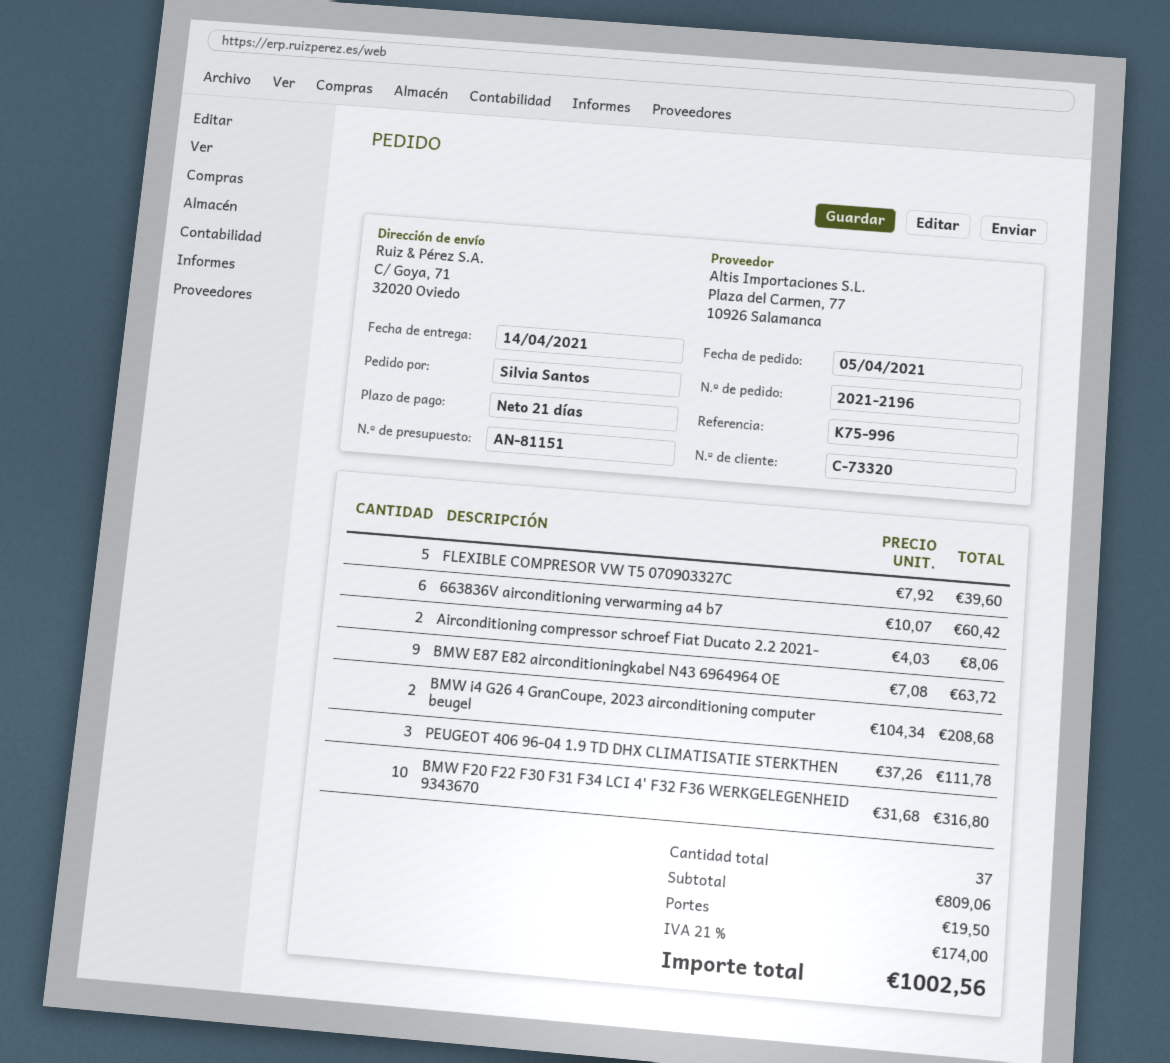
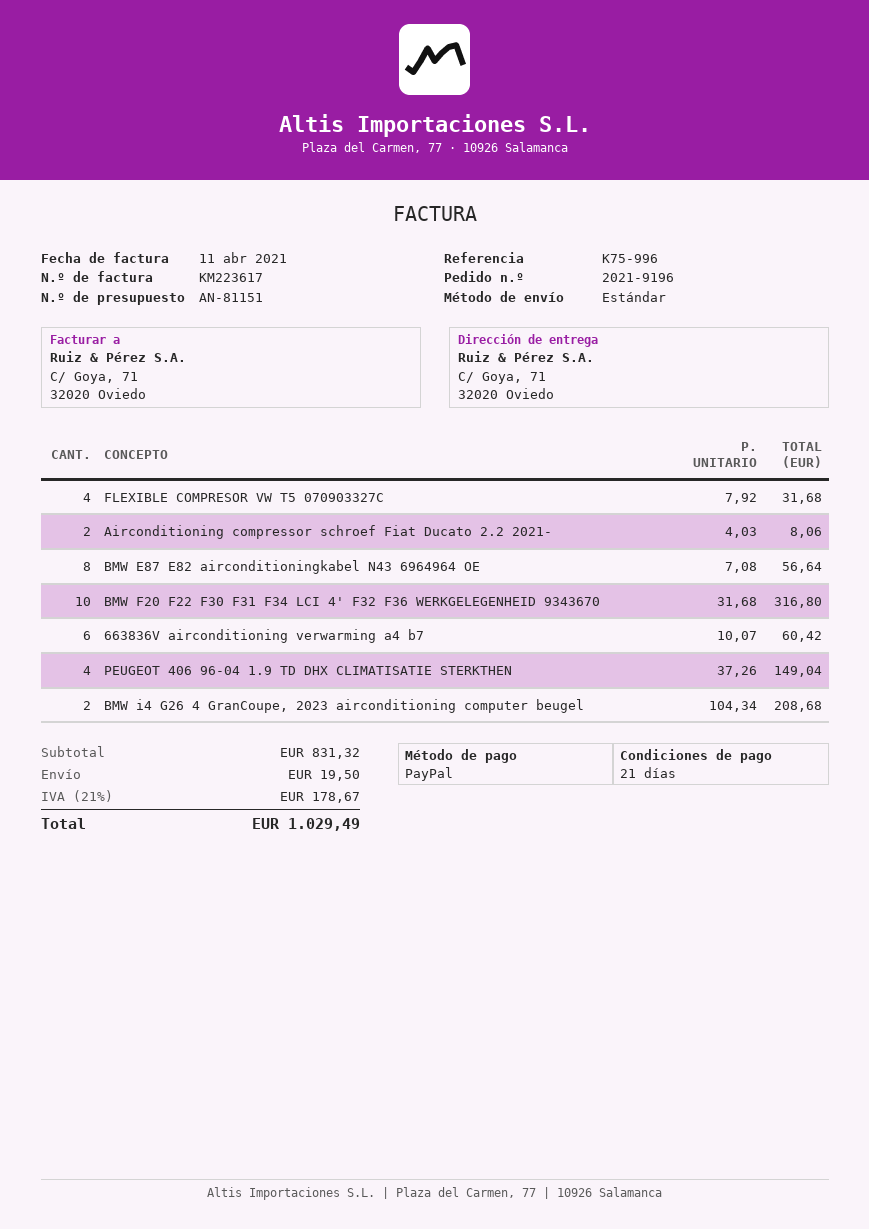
order number: 2021-2196 -> 2021-9196
FLEXIBLE COMPRESOR VW T5 070903327C: 5 x 7.92 = 39.60 -> 4 x 7.92 = 31.68
BMW E87 E82 airconditioningkabel N43 6964964 OE: 9 x 7.08 = 63.72 -> 8 x 7.08 = 56.64
PEUGEOT 406 96-04 1.9 TD DHX CLIMATISATIE STERKTHEN: 3 x 37.26 = 111.78 -> 4 x 37.26 = 149.04
subtotal: 809.06 -> 831.32
tax: 21% = 174.00 -> 21% = 178.67
total: 1002.56 -> 1029.49

